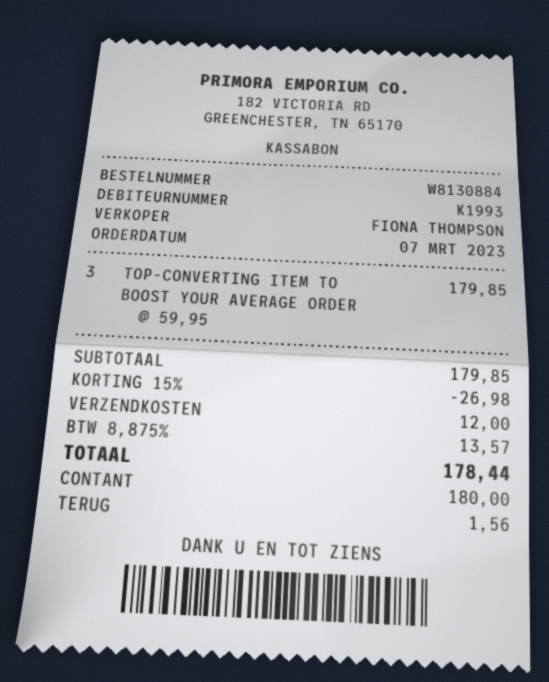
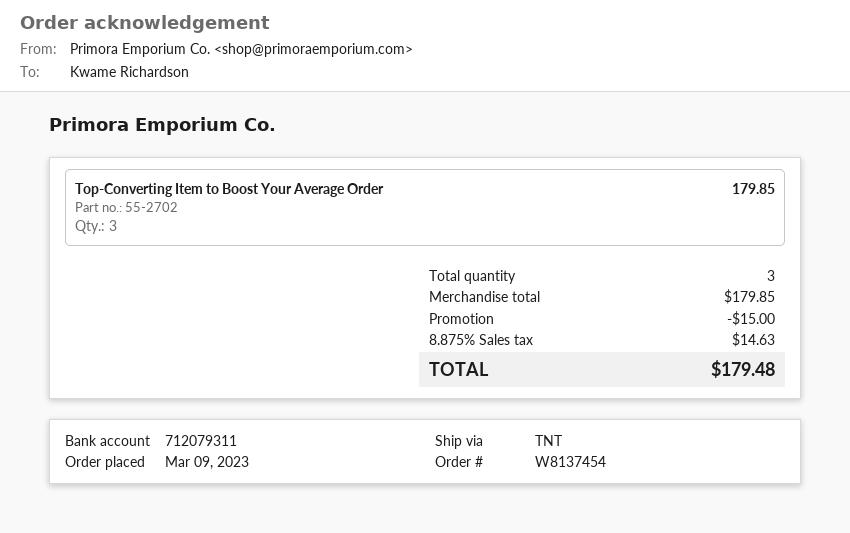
order number: W8130884 -> W8137454
order date: 2023-03-07 -> 2023-03-09
discount: 26.98 -> 15.00
shipping: 12.00 -> none
tax: 8.875% = 13.57 -> 8.875% = 14.63
total: 178.44 -> 179.48

